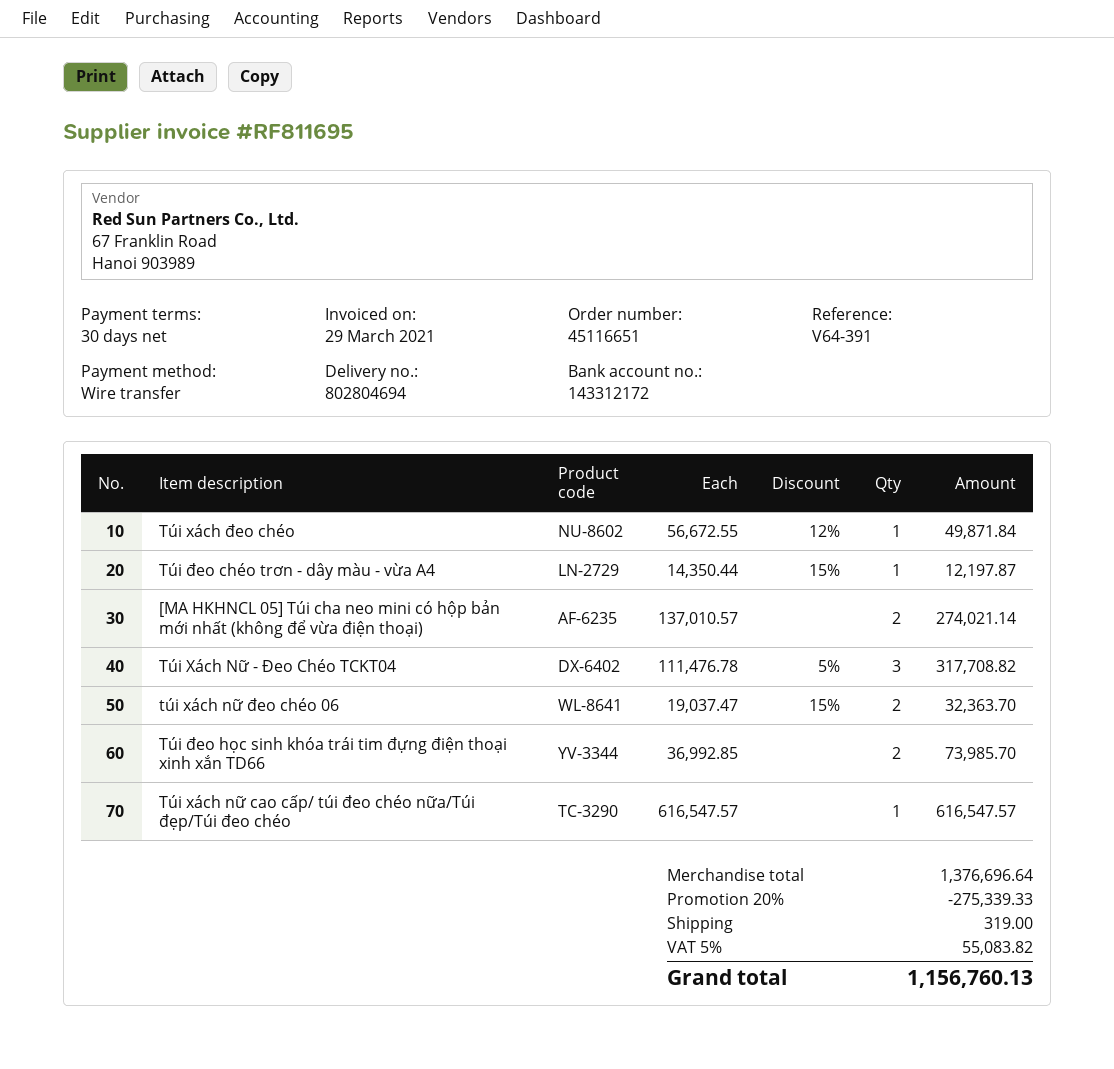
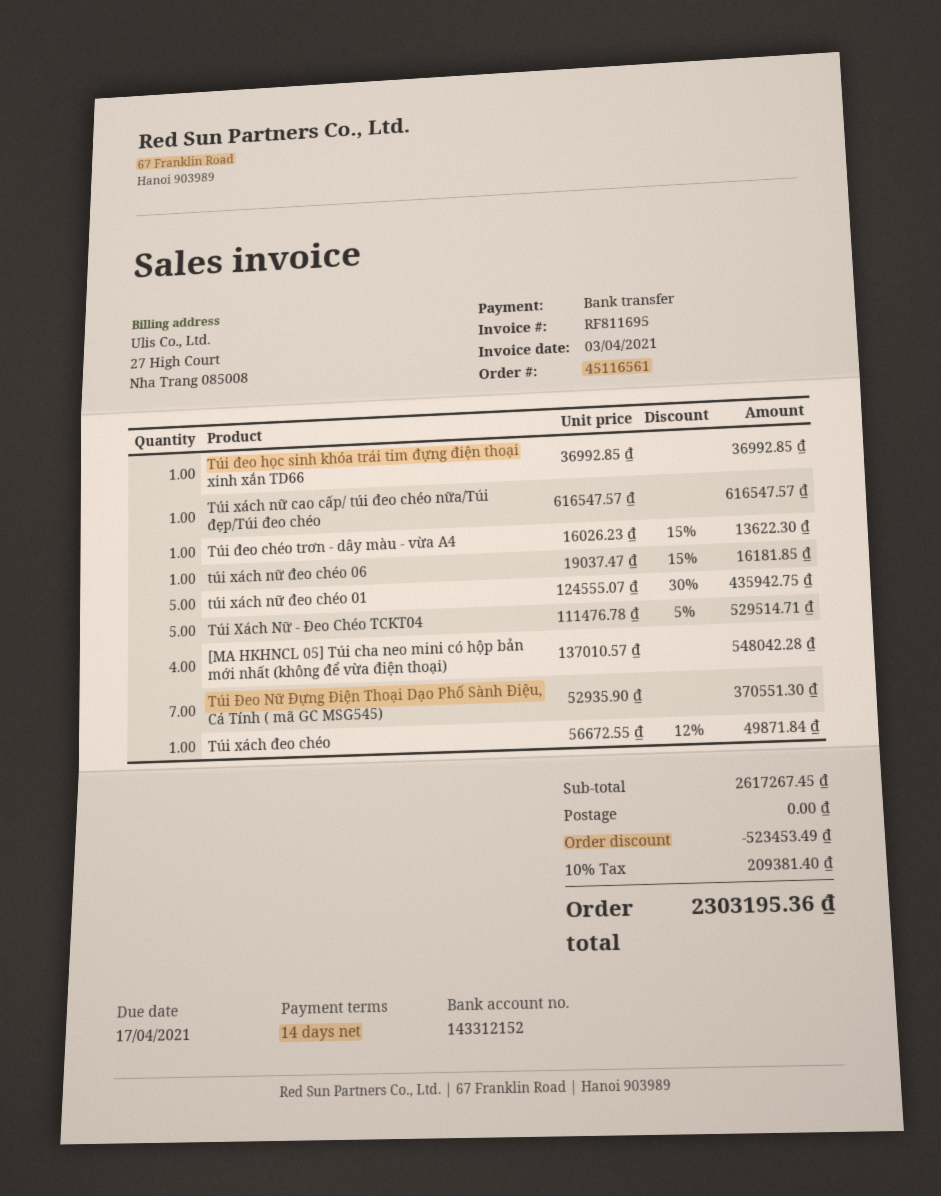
order number: 45116651 -> 45116561
invoice date: 2021-03-29 -> 2021-04-03
payment terms: 30 days -> 14 days
bank account: 143312172 -> 143312152
Túi đeo chéo trơn - dây màu - vừa A4: 1 x 14350.44 - 15% = 12197.87 -> 1 x 16026.23 - 15% = 13622.30
[MA HKHNCL 05] Túi cha neo mini có hộp bản mới nhất (không để vừa điện thoại): 2 x 137010.57 = 274021.14 -> 4 x 137010.57 = 548042.28
Túi Xách Nữ - Đeo Chéo TCKT04: 3 x 111476.78 - 5% = 317708.82 -> 5 x 111476.78 - 5% = 529514.71
túi xách nữ đeo chéo 06: 2 x 19037.47 - 15% = 32363.70 -> 1 x 19037.47 - 15% = 16181.85
Túi đeo học sinh khóa trái tim đựng điện thoại xinh xắn TD66: 2 x 36992.85 = 73985.70 -> 1 x 36992.85 = 36992.85
túi xách nữ đeo chéo 01: none -> 5 x 124555.07 - 30% = 435942.75
Túi Đeo Nữ Đựng Điện Thoại Dạo Phố Sành Điệu, Cá Tính ( mã GC MSG545): none -> 7 x 52935.90 = 370551.30
subtotal: 1376696.64 -> 2617267.45
discount: 275339.33 -> 523453.49
shipping: 319.00 -> 0.00
tax: 5% = 55083.82 -> 10% = 209381.40
total: 1156760.13 -> 2303195.36

